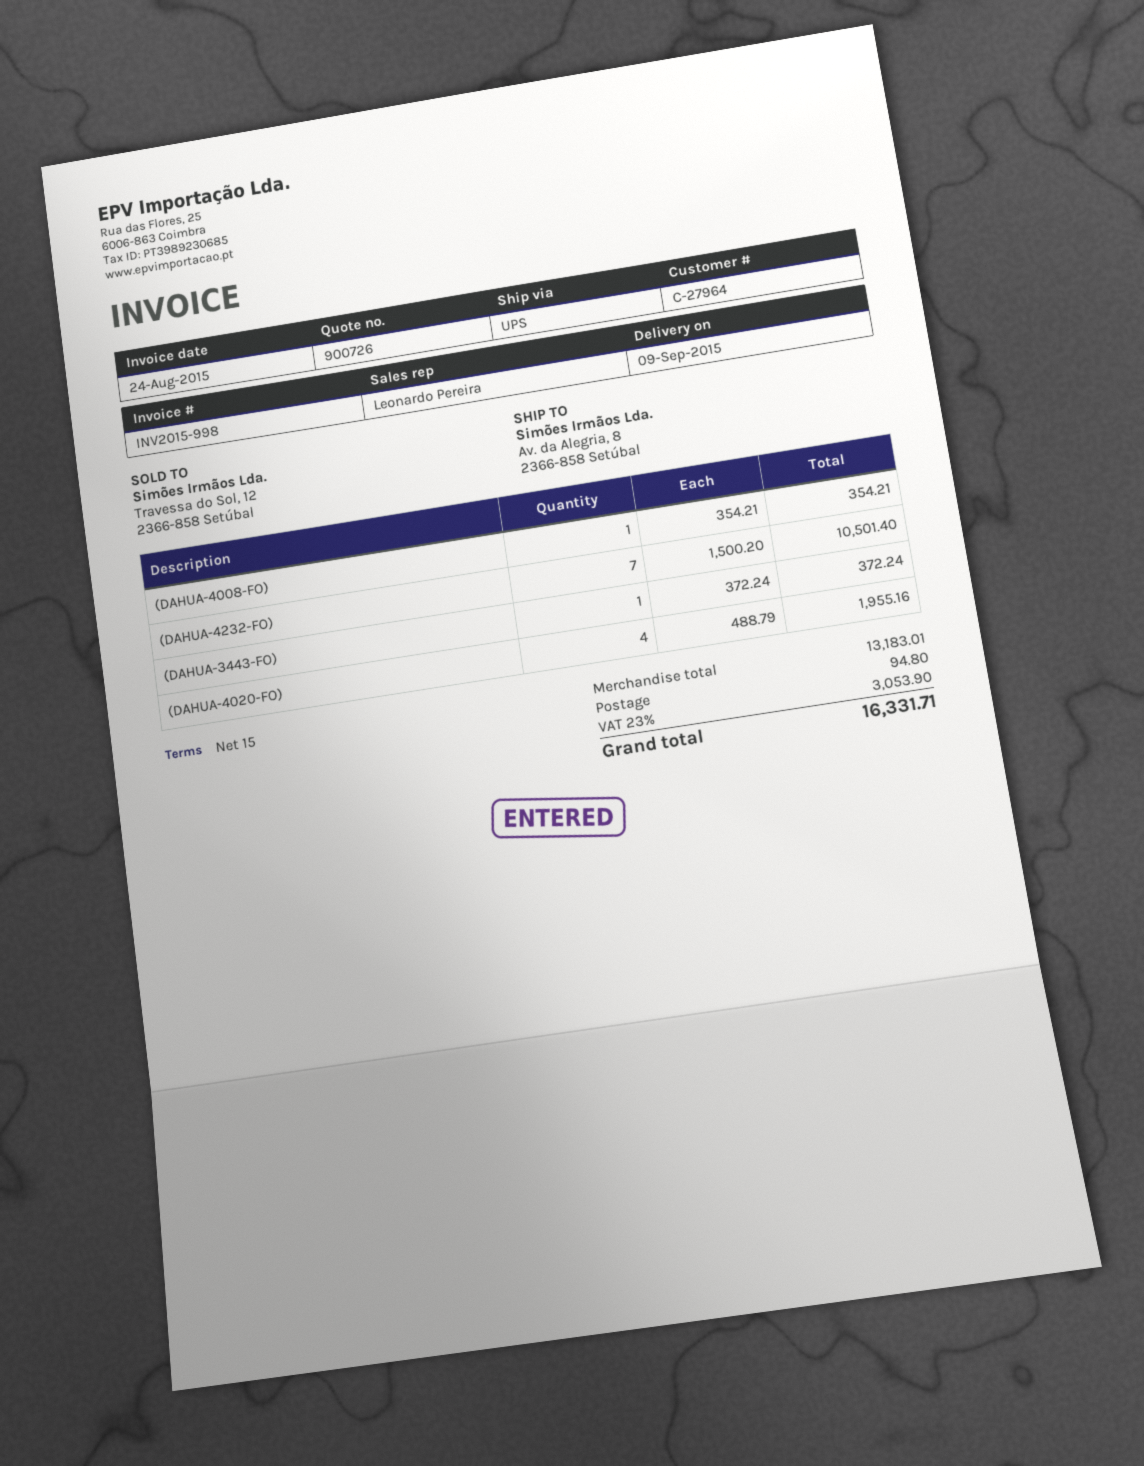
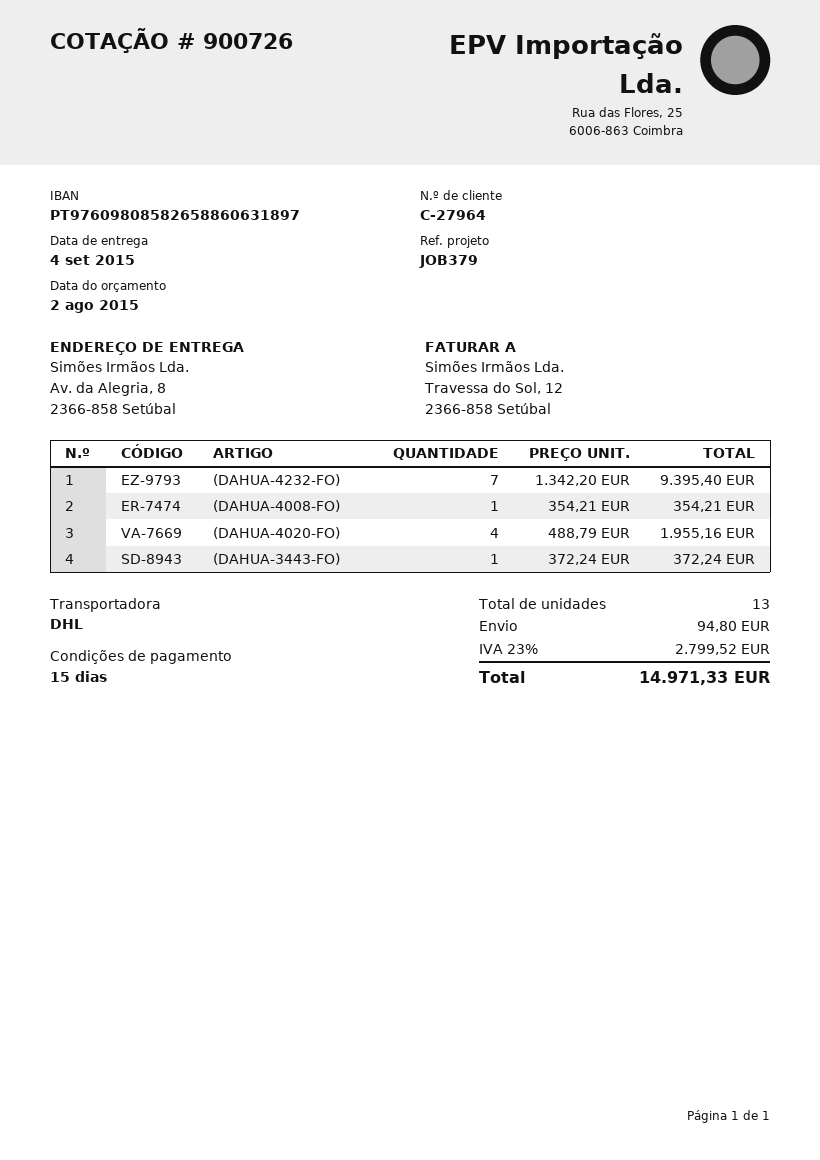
delivery date: 2015-09-09 -> 2015-09-04
shipping method: UPS -> DHL
(DAHUA-4232-FO): 7 x 1500.20 = 10501.40 -> 7 x 1342.20 = 9395.40
tax: 23% = 3053.90 -> 23% = 2799.52
total: 16331.71 -> 14971.33

